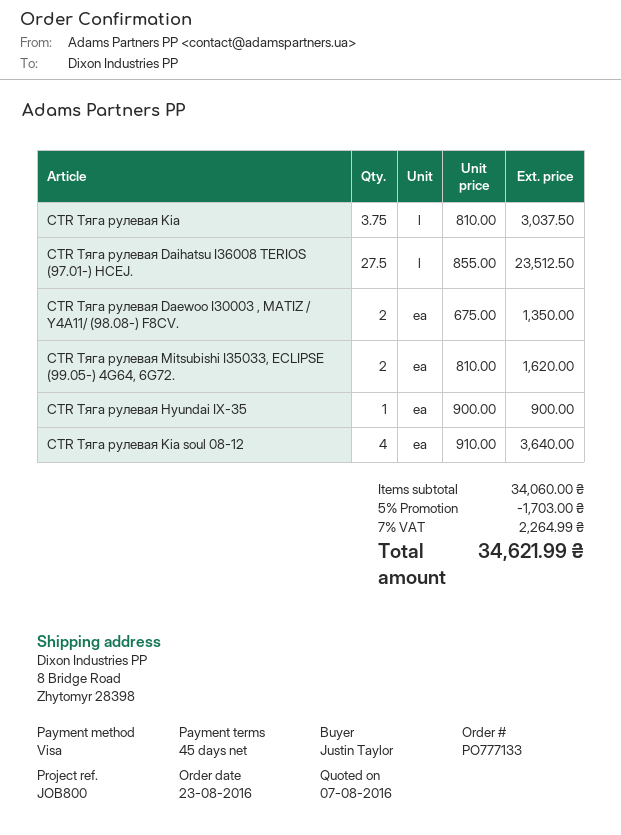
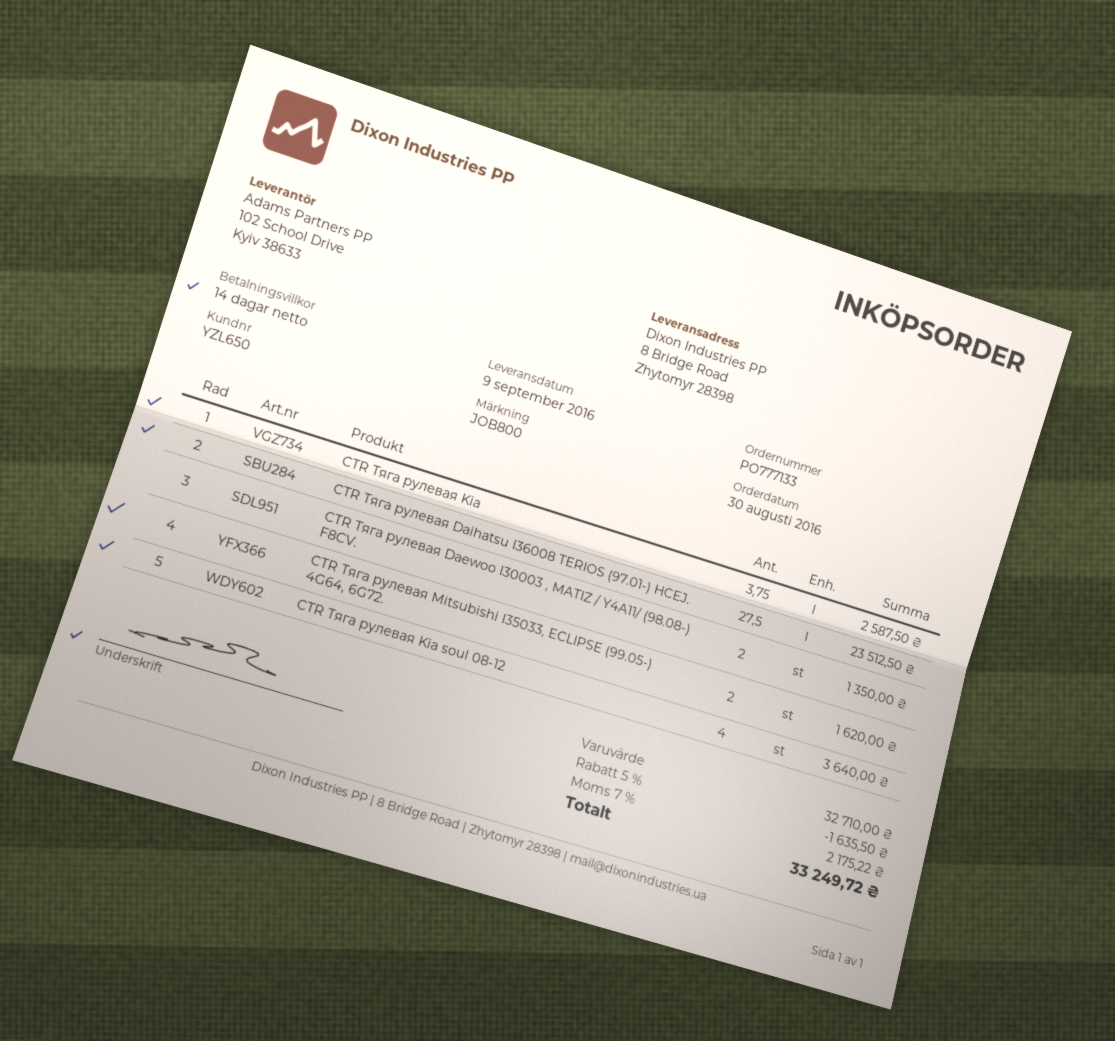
order date: 2016-08-23 -> 2016-08-30
payment terms: 45 days -> 14 days
CTR Тяга рулевая Kia: 3.75 for 3037.50 -> 3.75 for 2587.50
CTR Тяга рулевая Hyundai IX-35: 1 for 900.00 -> none
subtotal: 34060.00 -> 32710.00
discount: 5% = 1703.00 -> 5% = 1635.50
tax: 7% = 2264.99 -> 7% = 2175.22
total: 34621.99 -> 33249.72

